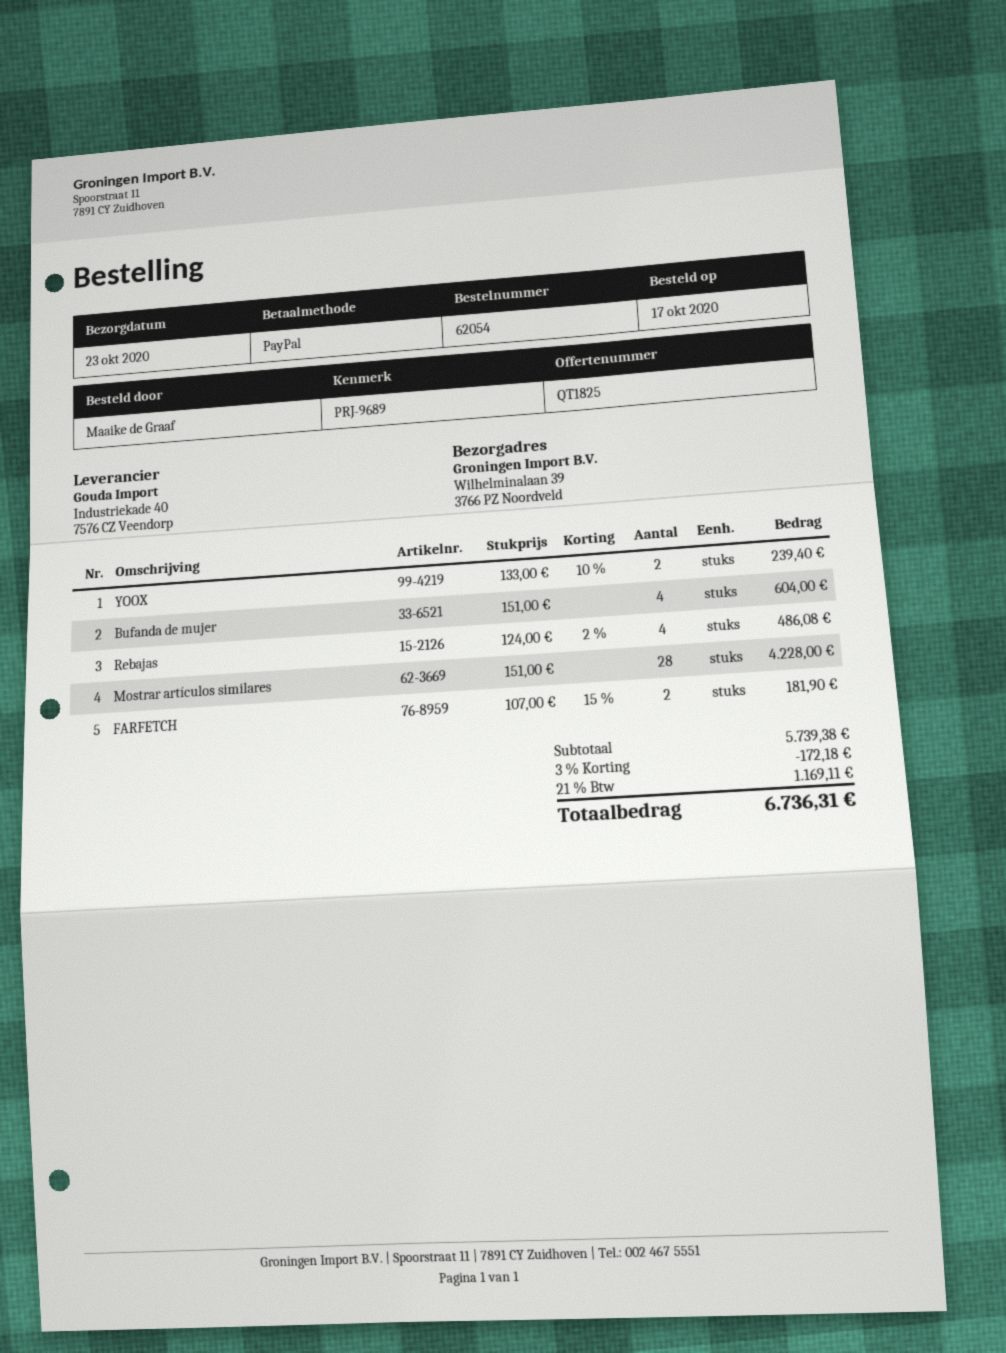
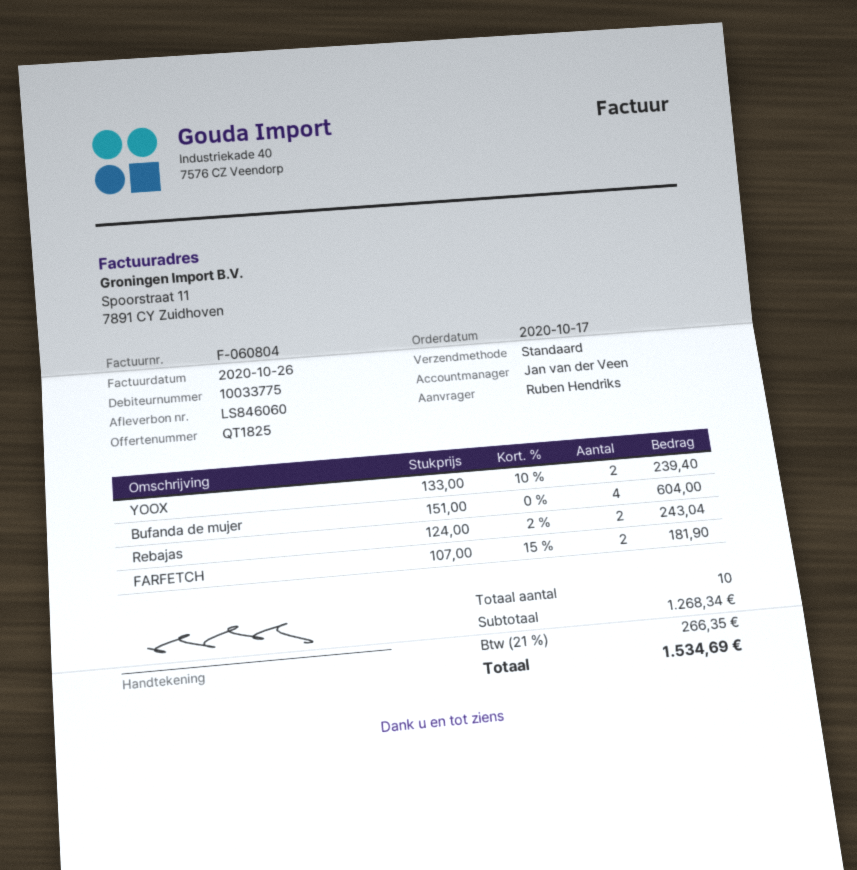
ordered by: Maaike de Graaf -> Ruben Hendriks
Rebajas: 4 x 124.00 - 2% = 486.08 -> 2 x 124.00 - 2% = 243.04
Mostrar artículos similares: 28 x 151.00 = 4228.00 -> none
subtotal: 5739.38 -> 1268.34
discount: 3% = 172.18 -> none
tax: 21% = 1169.11 -> 21% = 266.35
total: 6736.31 -> 1534.69

